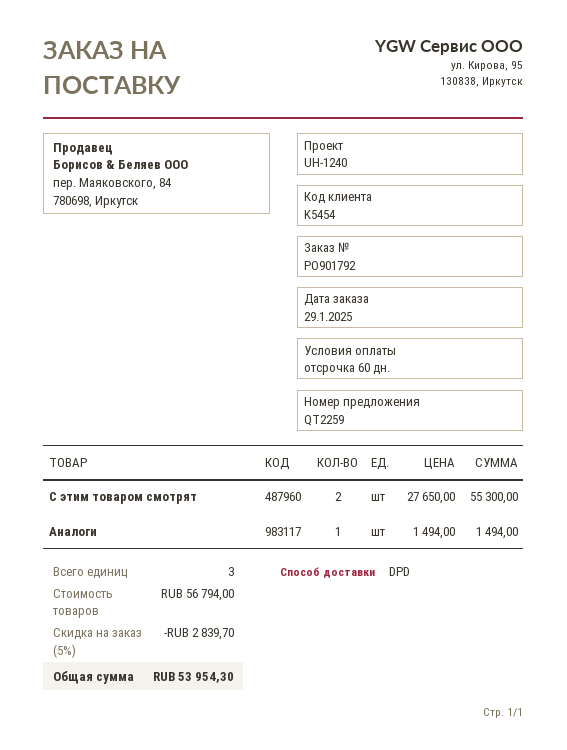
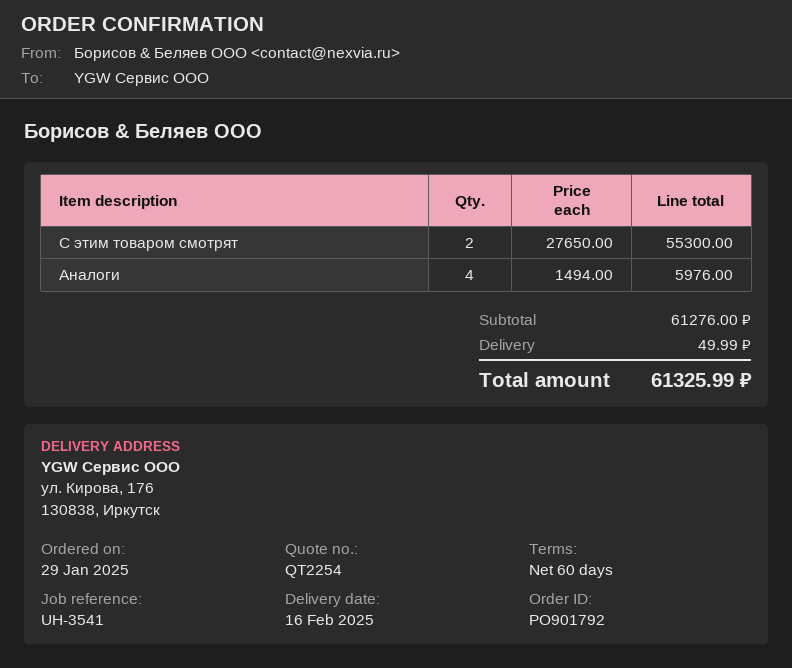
quote number: QT2259 -> QT2254
reference: UH-1240 -> UH-3541
Аналоги: 1 x 1494.00 = 1494.00 -> 4 x 1494.00 = 5976.00
subtotal: 56794.00 -> 61276.00
discount: 5% = 2839.70 -> none
shipping: none -> 49.99
total: 53954.30 -> 61325.99

